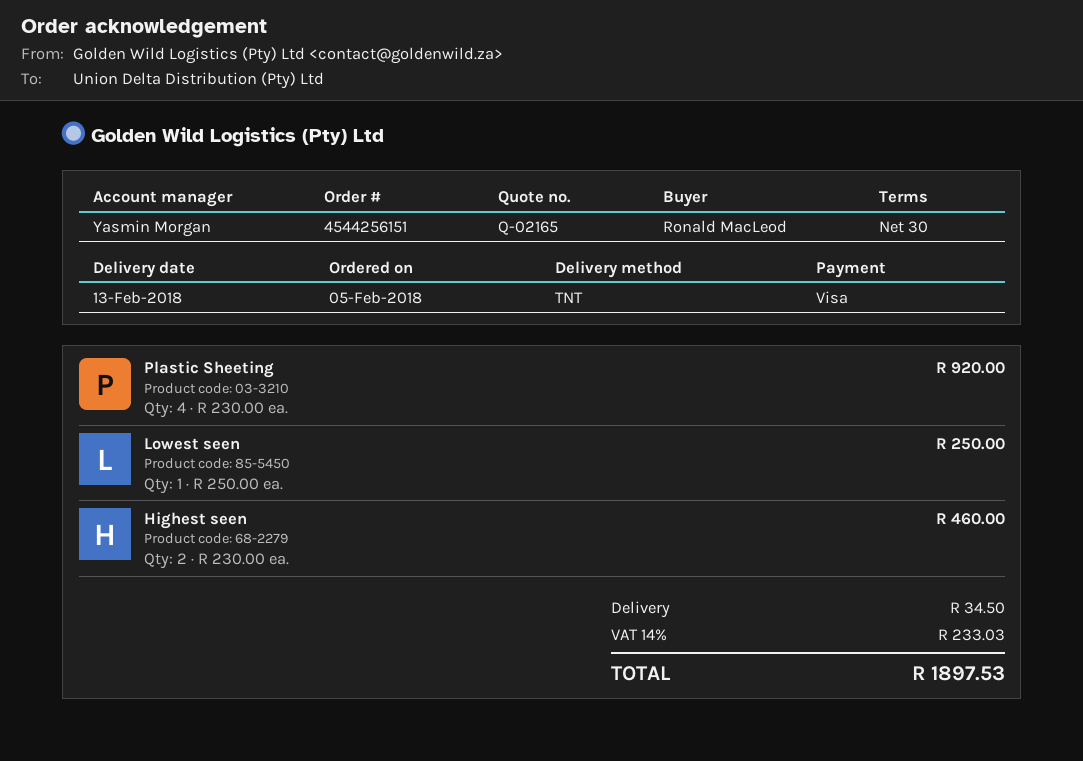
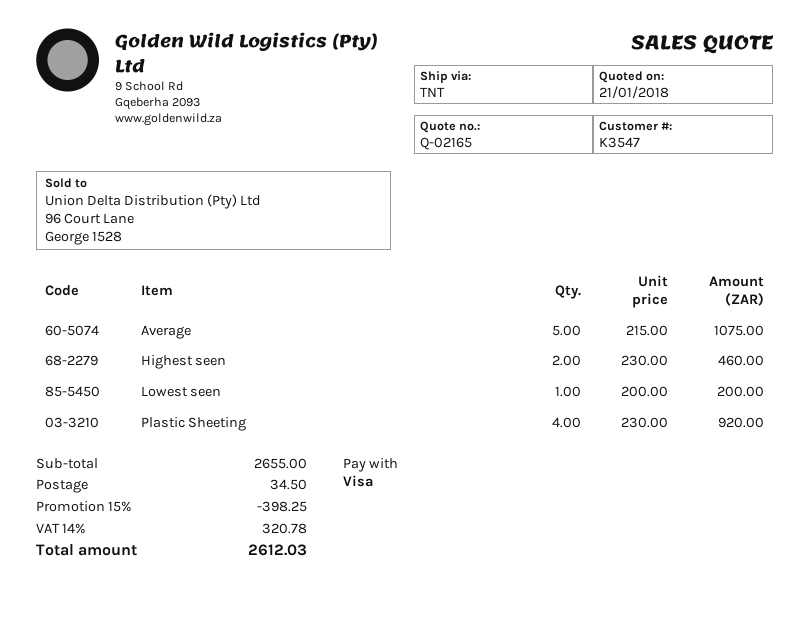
Lowest seen: 1 x 250.00 = 250.00 -> 1 x 200.00 = 200.00
Average: none -> 5 x 215.00 = 1075.00
discount: none -> 15% = 398.25
tax: 14% = 233.03 -> 14% = 320.78
total: 1897.53 -> 2612.03

